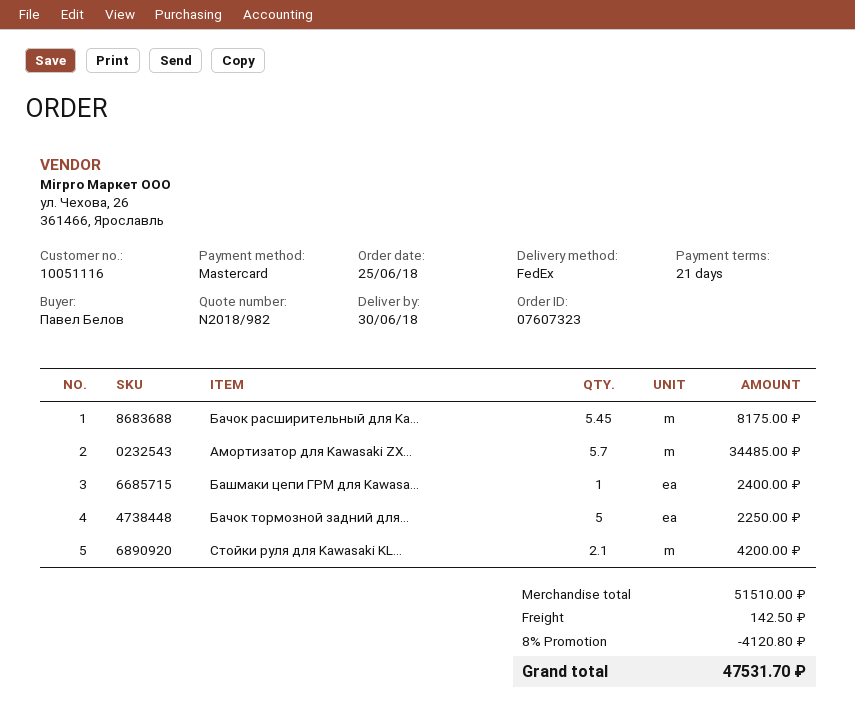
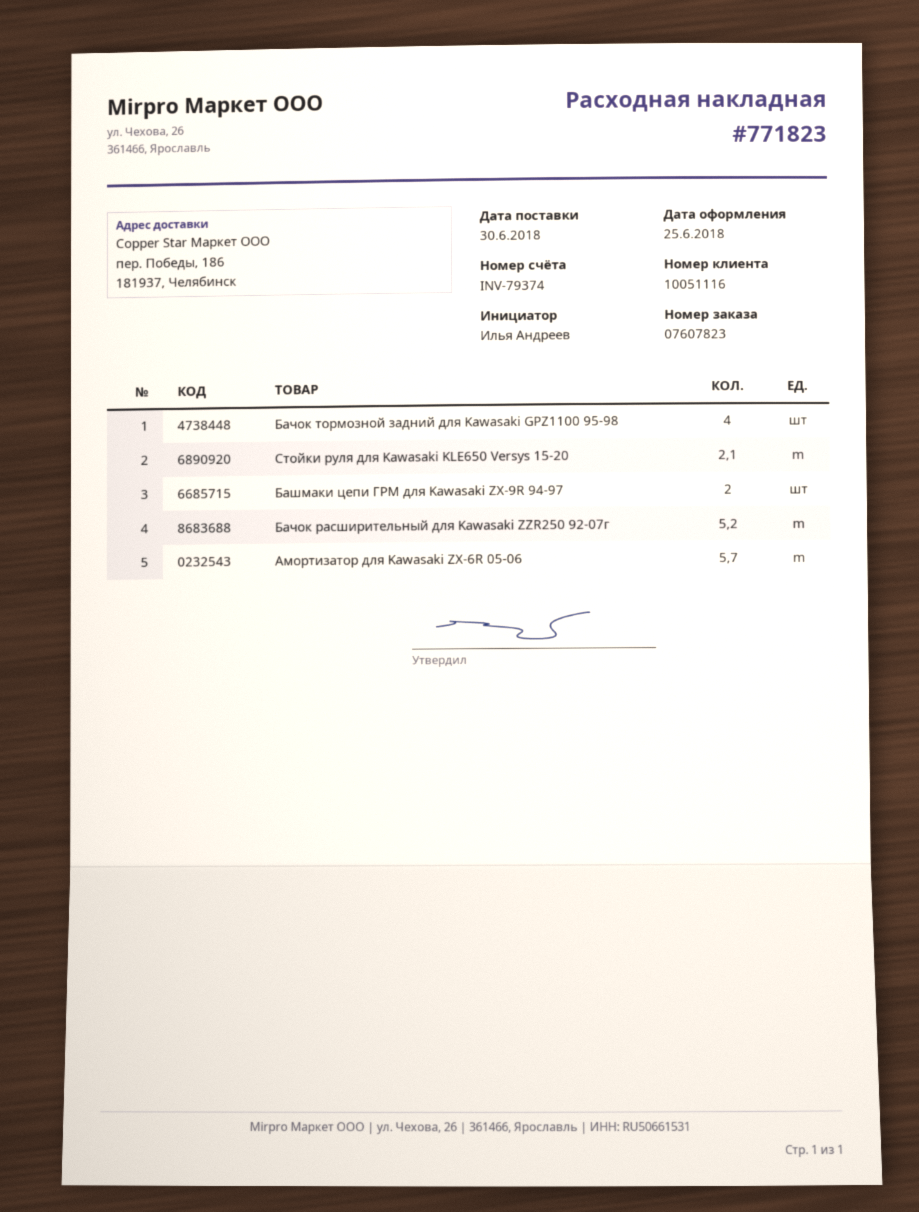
order number: 07607323 -> 07607823
ordered by: Павел Белов -> Илья Андреев
Бачок расширительный для Ka...: 5.45 -> 5.2
Башмаки цепи ГРМ для Kawasa...: 1 -> 2
Бачок тормозной задний для...: 5 -> 4

